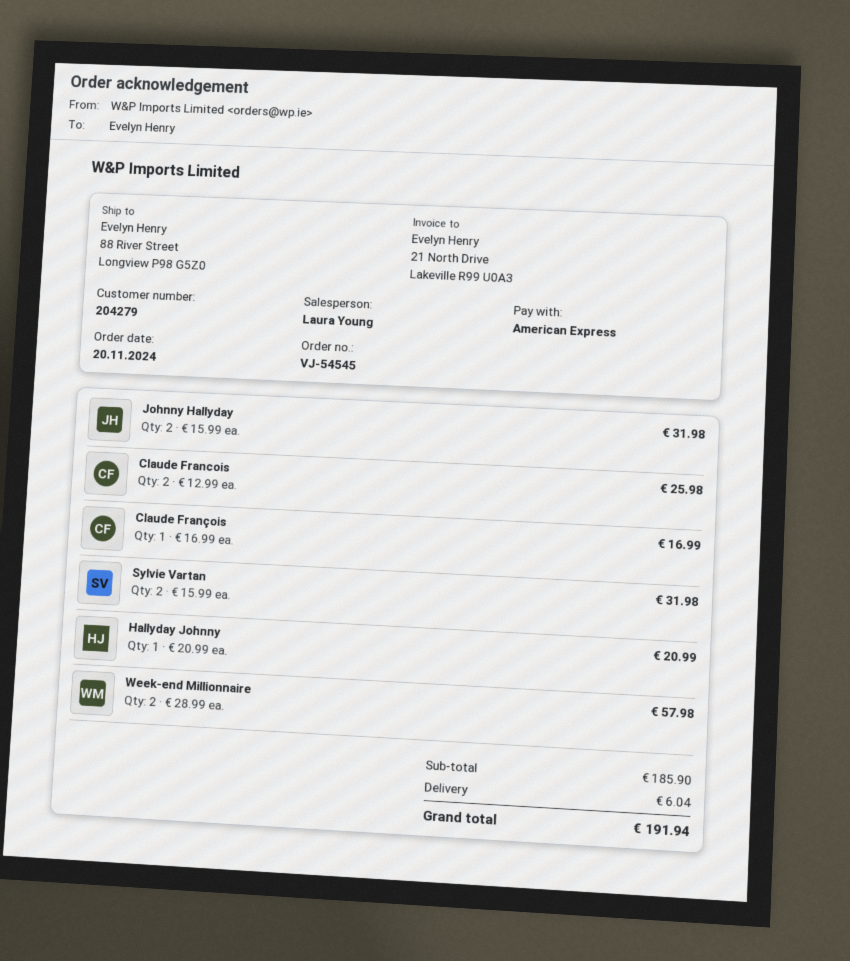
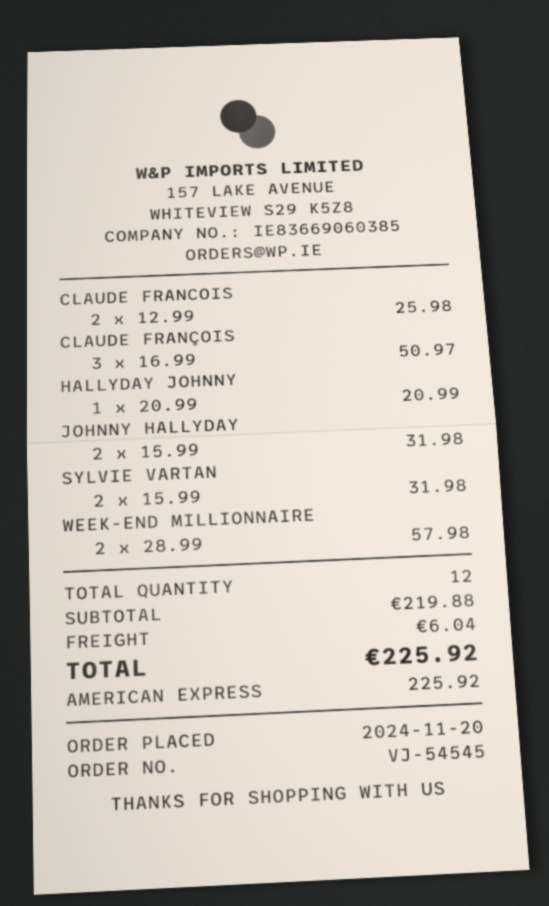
Claude François: 1 x 16.99 = 16.99 -> 3 x 16.99 = 50.97
subtotal: 185.90 -> 219.88
total: 191.94 -> 225.92

